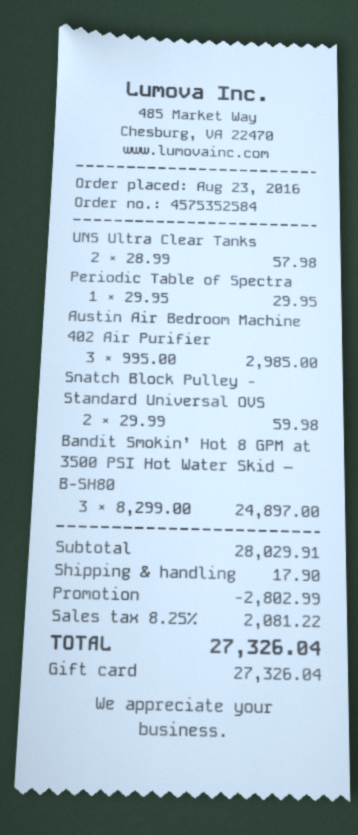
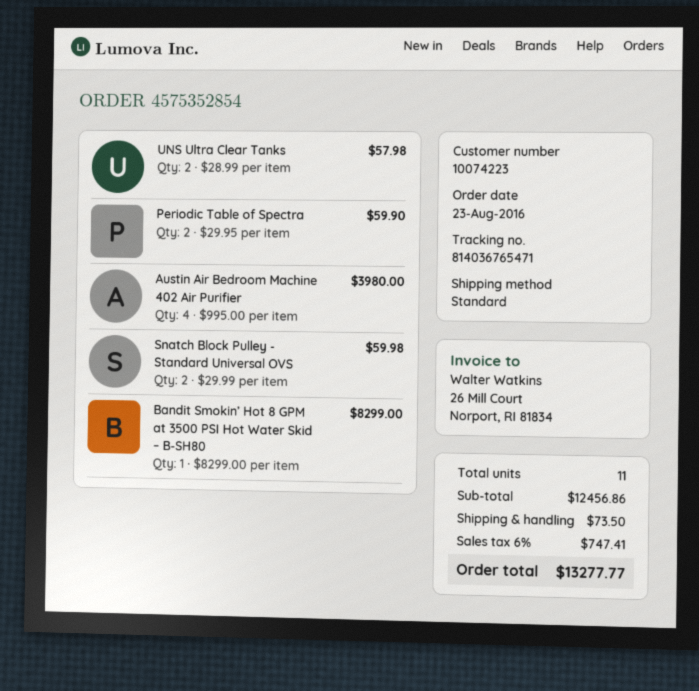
order number: 4575352584 -> 4575352854
Periodic Table of Spectra: 1 x 29.95 = 29.95 -> 2 x 29.95 = 59.90
Austin Air Bedroom Machine 402 Air Purifier: 3 x 995.00 = 2985.00 -> 4 x 995.00 = 3980.00
Bandit Smokin’ Hot 8 GPM at 3500 PSI Hot Water Skid – B-SH80: 3 x 8299.00 = 24897.00 -> 1 x 8299.00 = 8299.00
subtotal: 28029.91 -> 12456.86
discount: 2802.99 -> none
shipping: 17.90 -> 73.50
tax: 8.25% = 2081.22 -> 6% = 747.41
total: 27326.04 -> 13277.77

